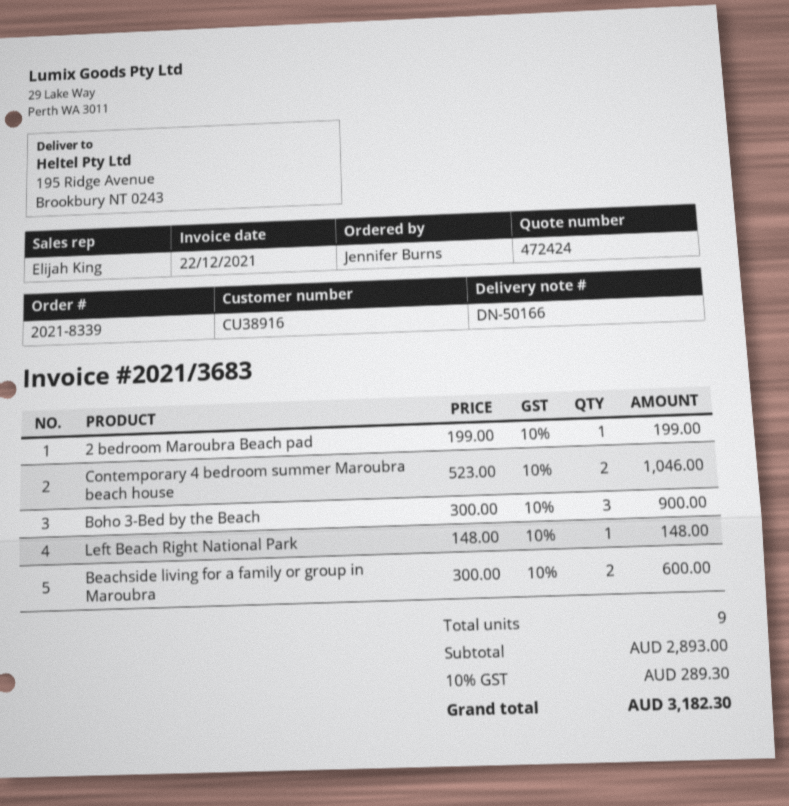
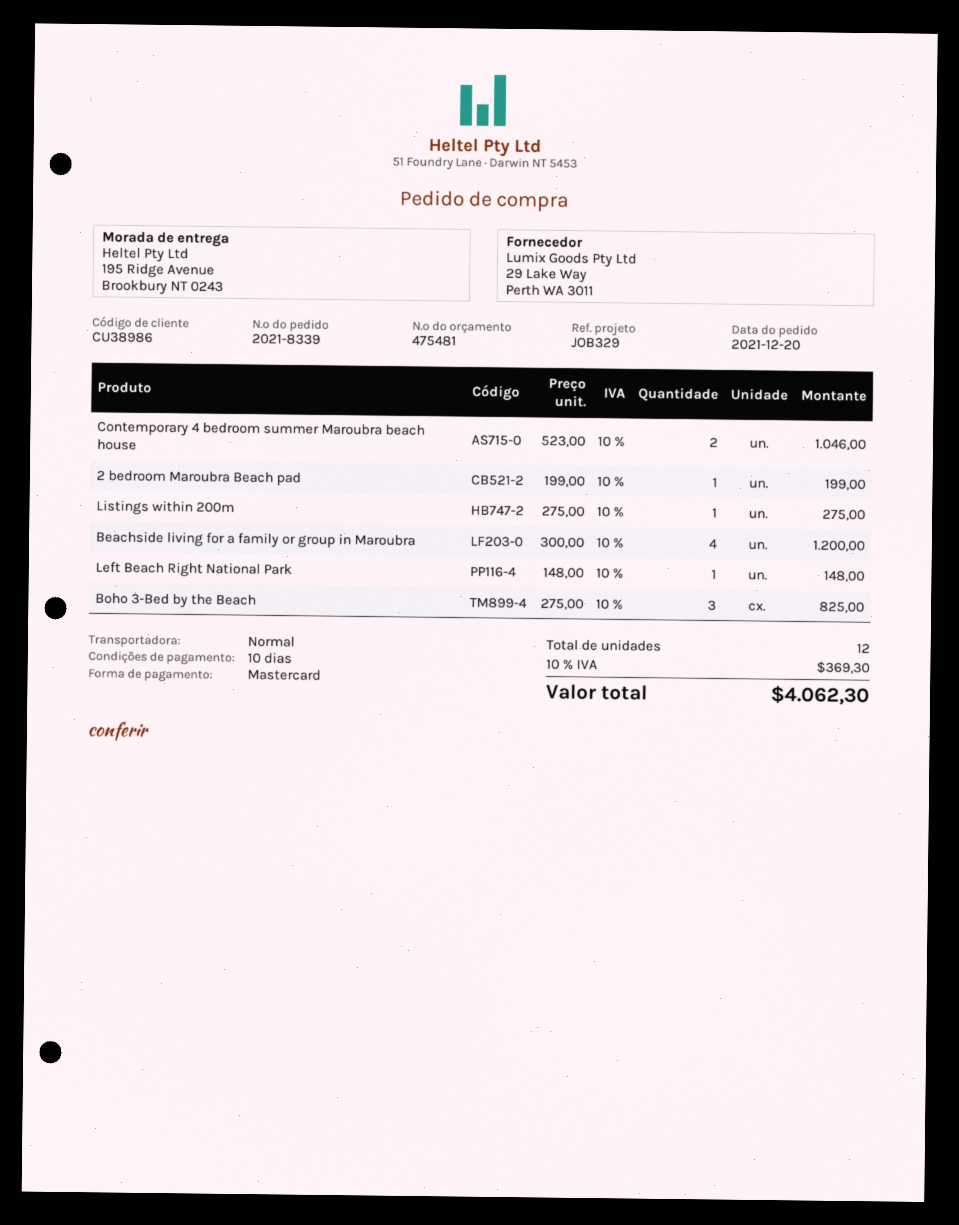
quote number: 472424 -> 475481
customer number: CU38916 -> CU38986
Boho 3-Bed by the Beach: 3 x 300.00 = 900.00 -> 3 x 275.00 = 825.00
Beachside living for a family or group in Maroubra: 2 x 300.00 = 600.00 -> 4 x 300.00 = 1200.00
Listings within 200m: none -> 1 x 275.00 = 275.00
total quantity: 9 -> 12
tax: 10% = 289.30 -> 10% = 369.30
total: 3182.30 -> 4062.30

